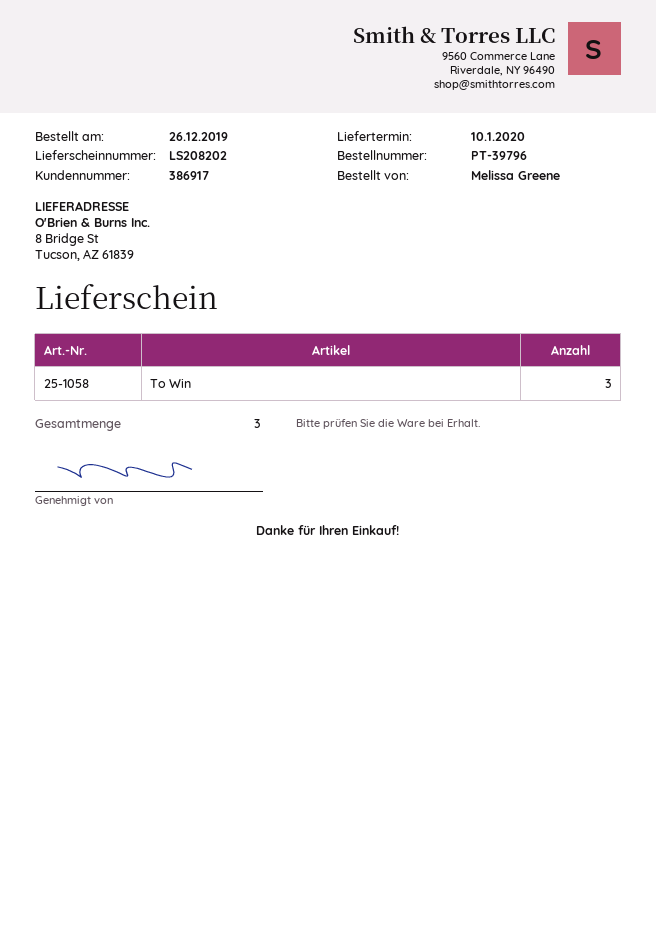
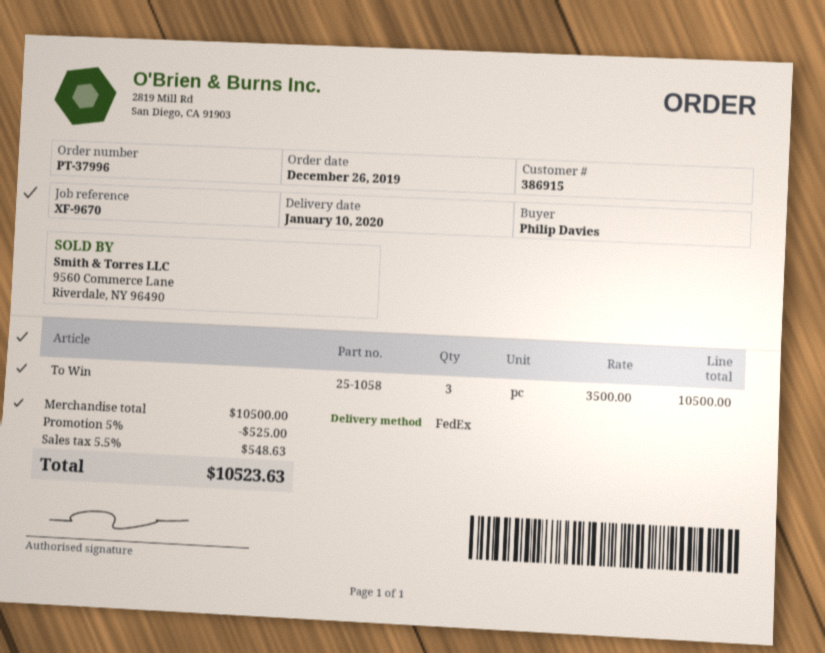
order number: PT-39796 -> PT-37996
customer number: 386917 -> 386915
ordered by: Melissa Greene -> Philip Davies

